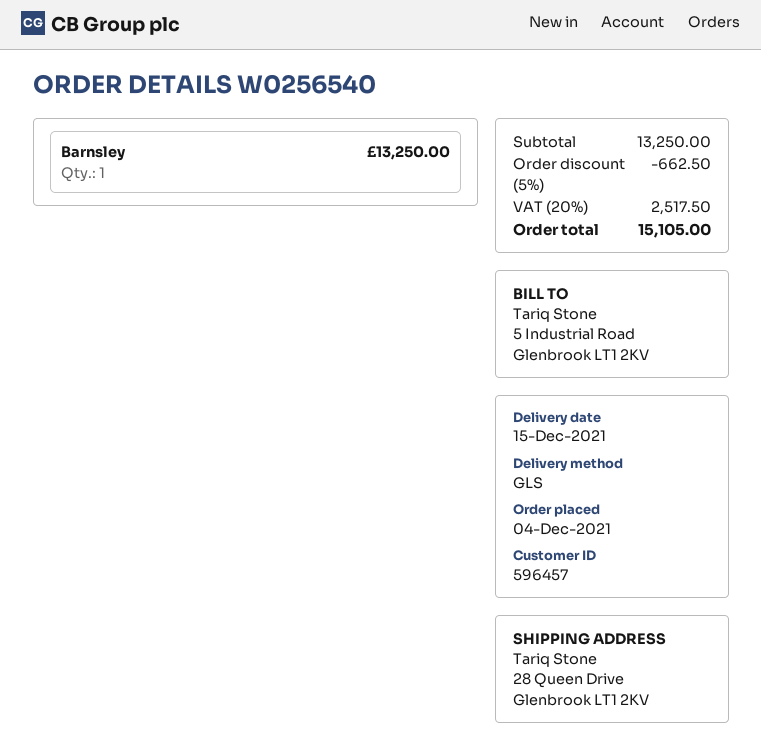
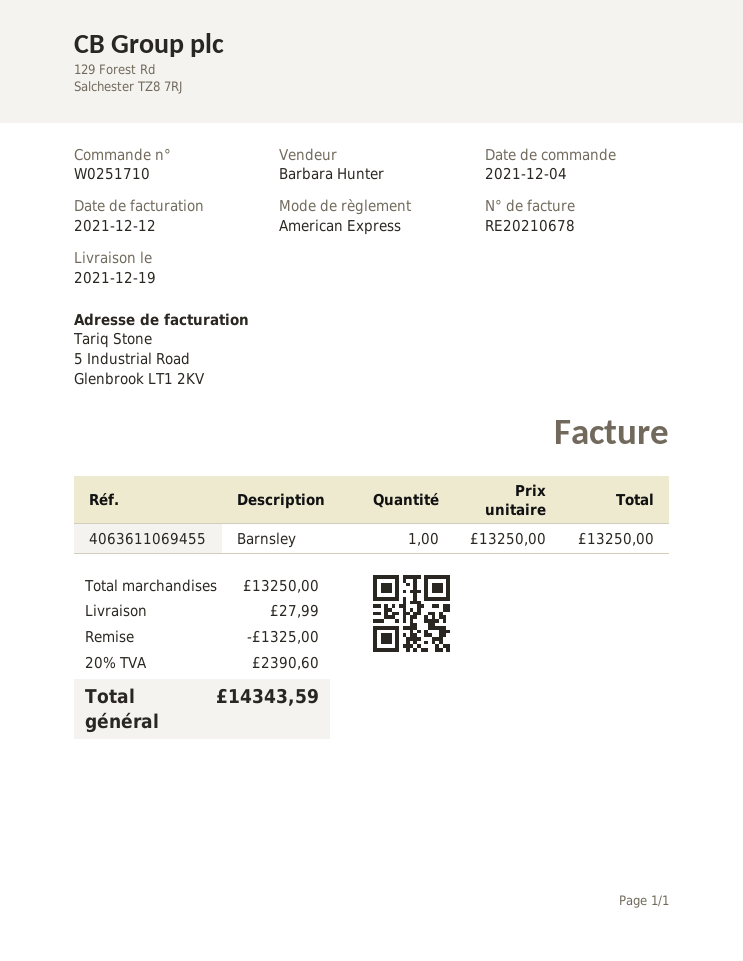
order number: W0256540 -> W0251710
delivery date: 2021-12-15 -> 2021-12-19
discount: 662.50 -> 1325.00
shipping: none -> 27.99
tax: 20% = 2517.50 -> 20% = 2390.60
total: 15105.00 -> 14343.59

